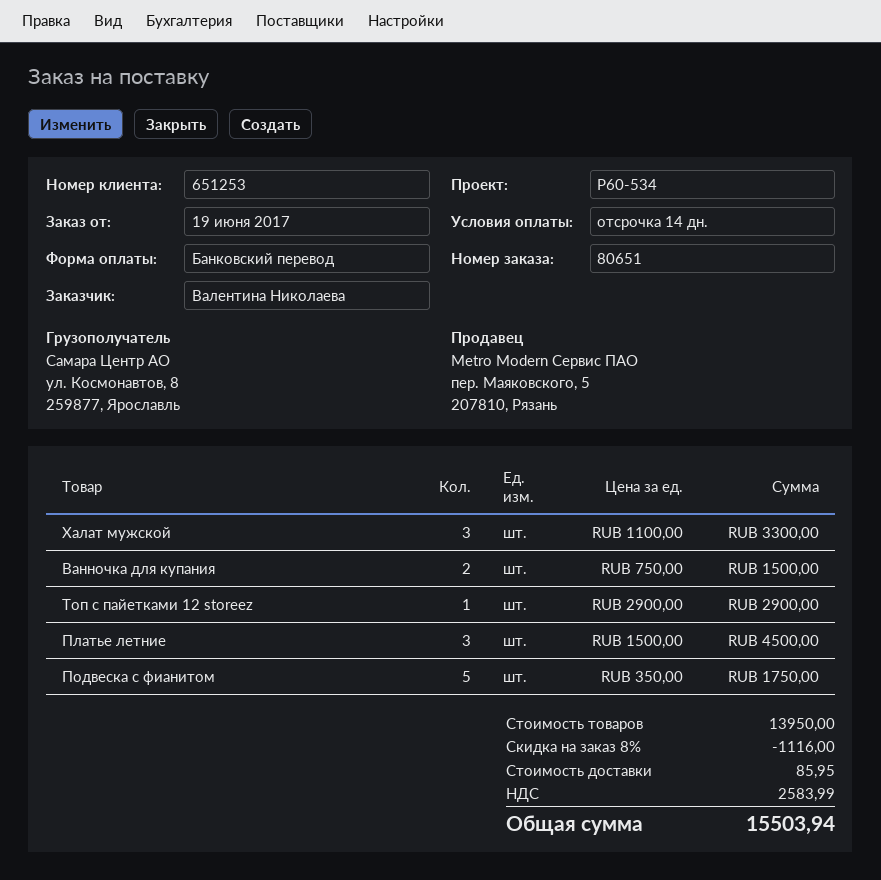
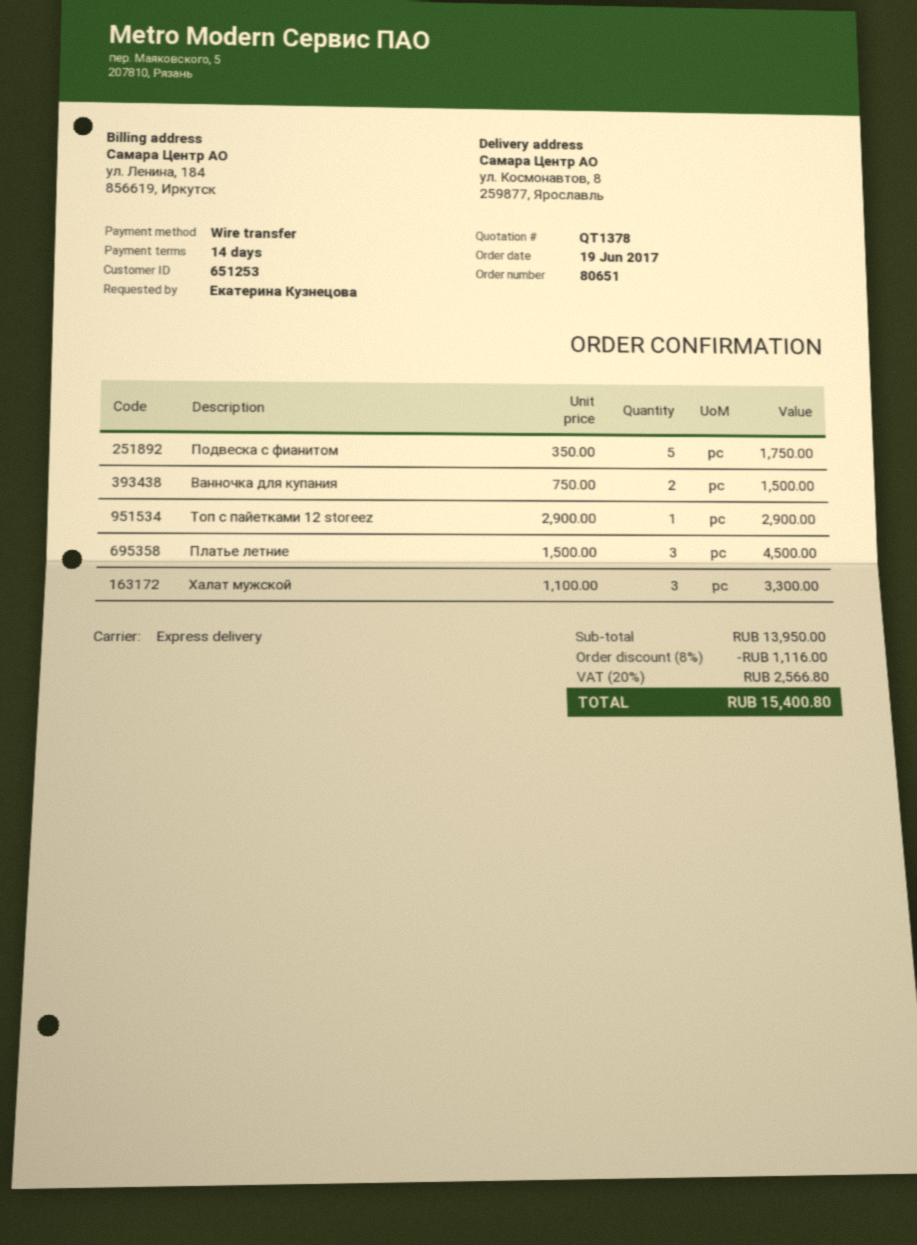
ordered by: Валентина Николаева -> Екатерина Кузнецова
shipping: 85.95 -> none
tax: 2583.99 -> 2566.80
total: 15503.94 -> 15400.80

